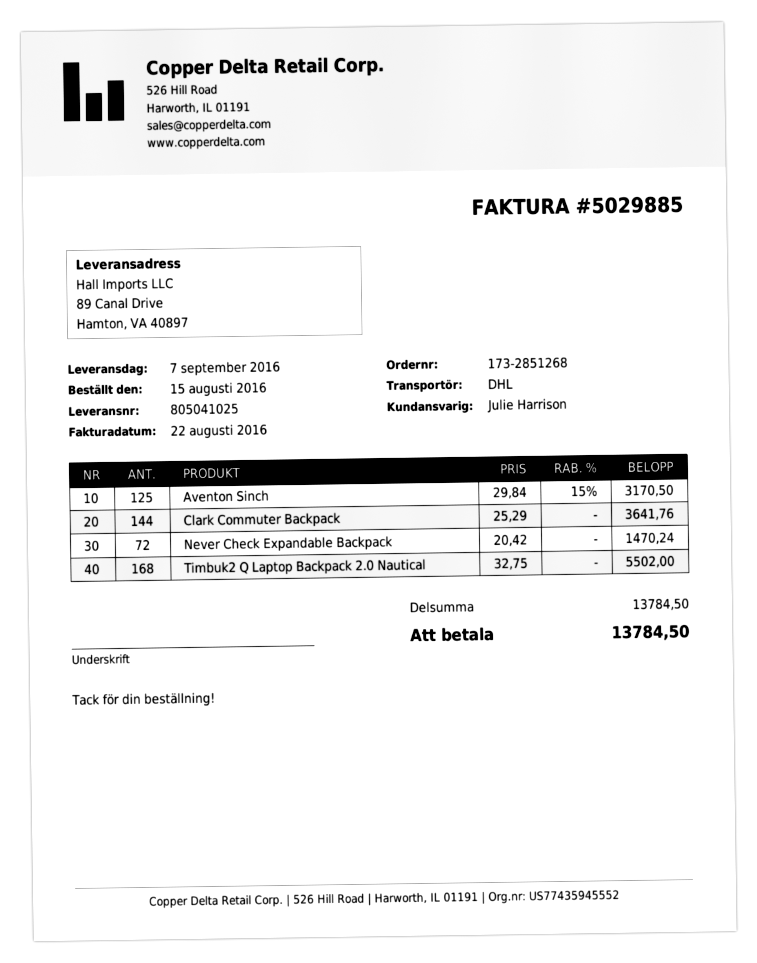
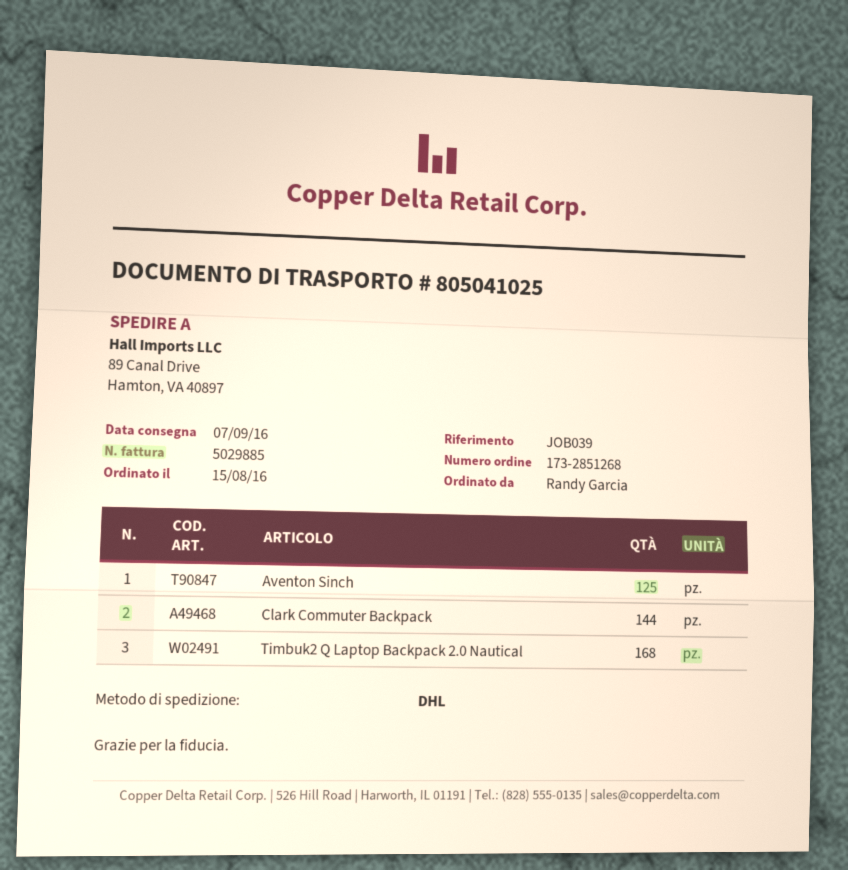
Never Check Expandable Backpack: 72 -> none

